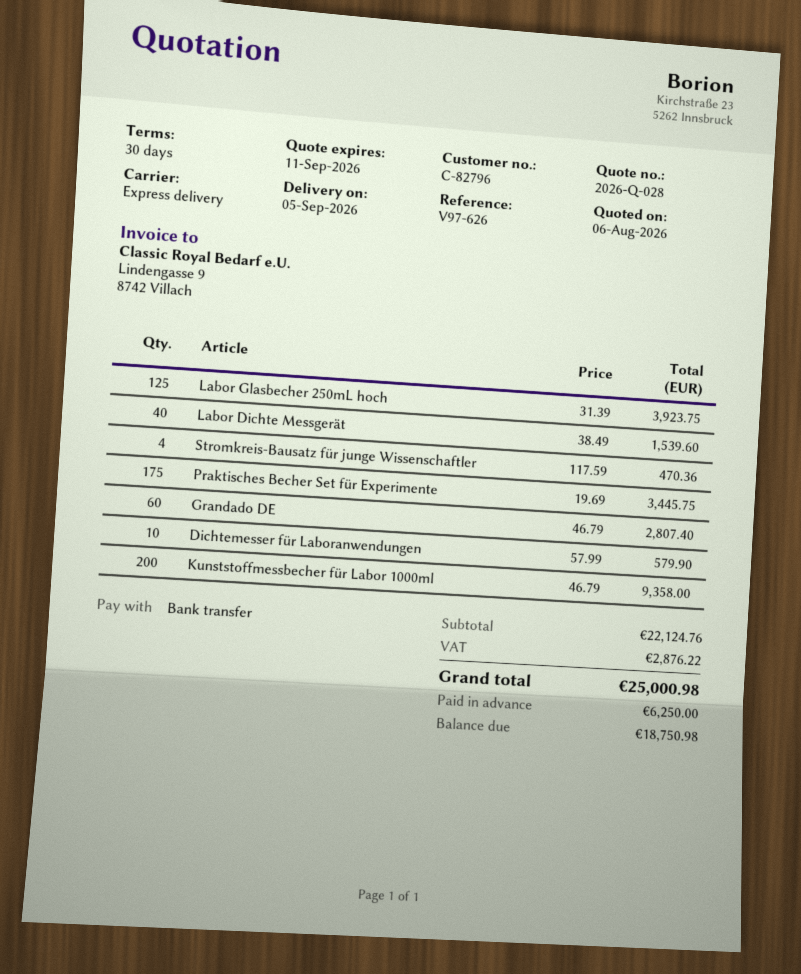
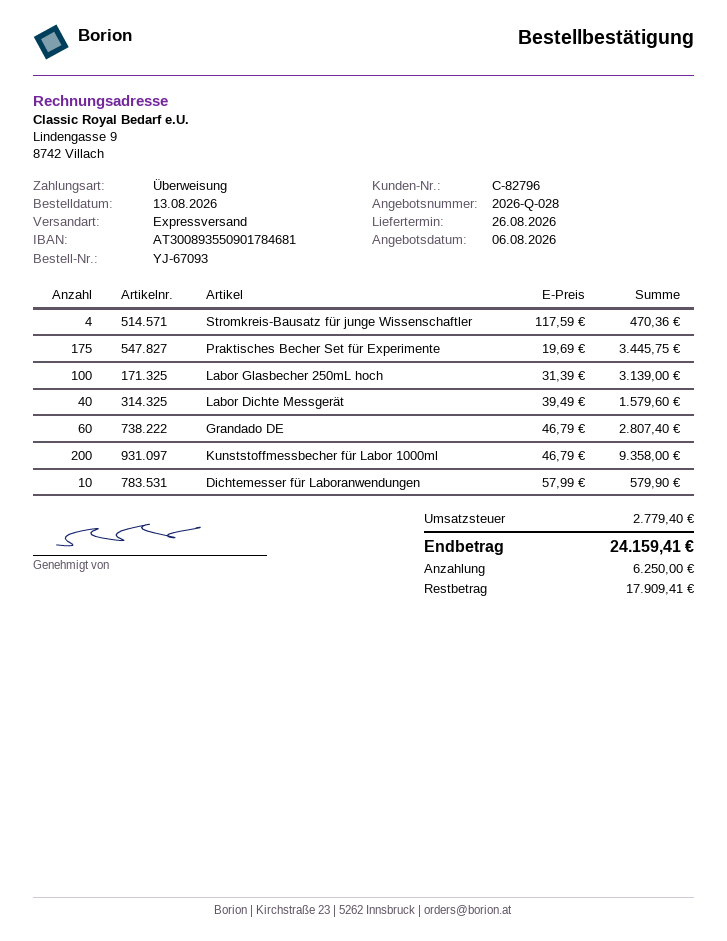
delivery date: 2026-09-05 -> 2026-08-26
Labor Glasbecher 250mL hoch: 125 x 31.39 = 3923.75 -> 100 x 31.39 = 3139.00
Labor Dichte Messgerät: 40 x 38.49 = 1539.60 -> 40 x 39.49 = 1579.60
tax: 2876.22 -> 2779.40
total: 25000.98 -> 24159.41
balance: 18750.98 -> 17909.41

